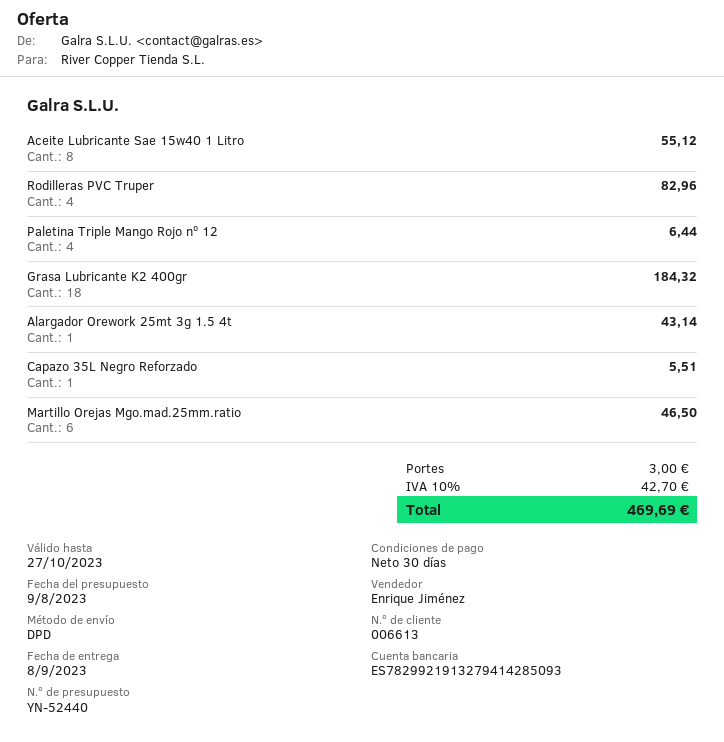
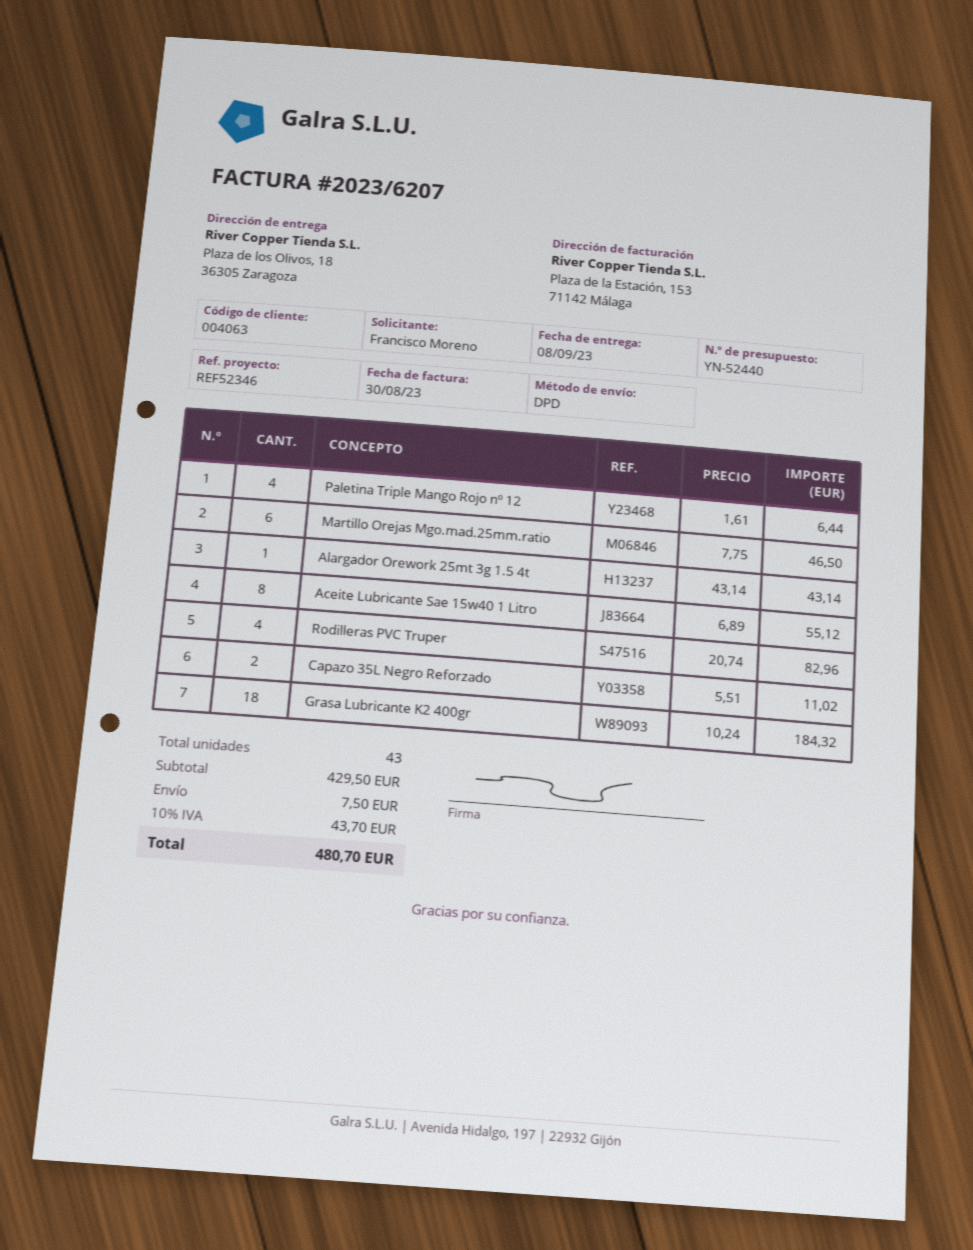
customer number: 006613 -> 004063
Capazo 35L Negro Reforzado: 1 for 5.51 -> 2 for 11.02
shipping: 3.00 -> 7.50
tax: 10% = 42.70 -> 10% = 43.70
total: 469.69 -> 480.70

